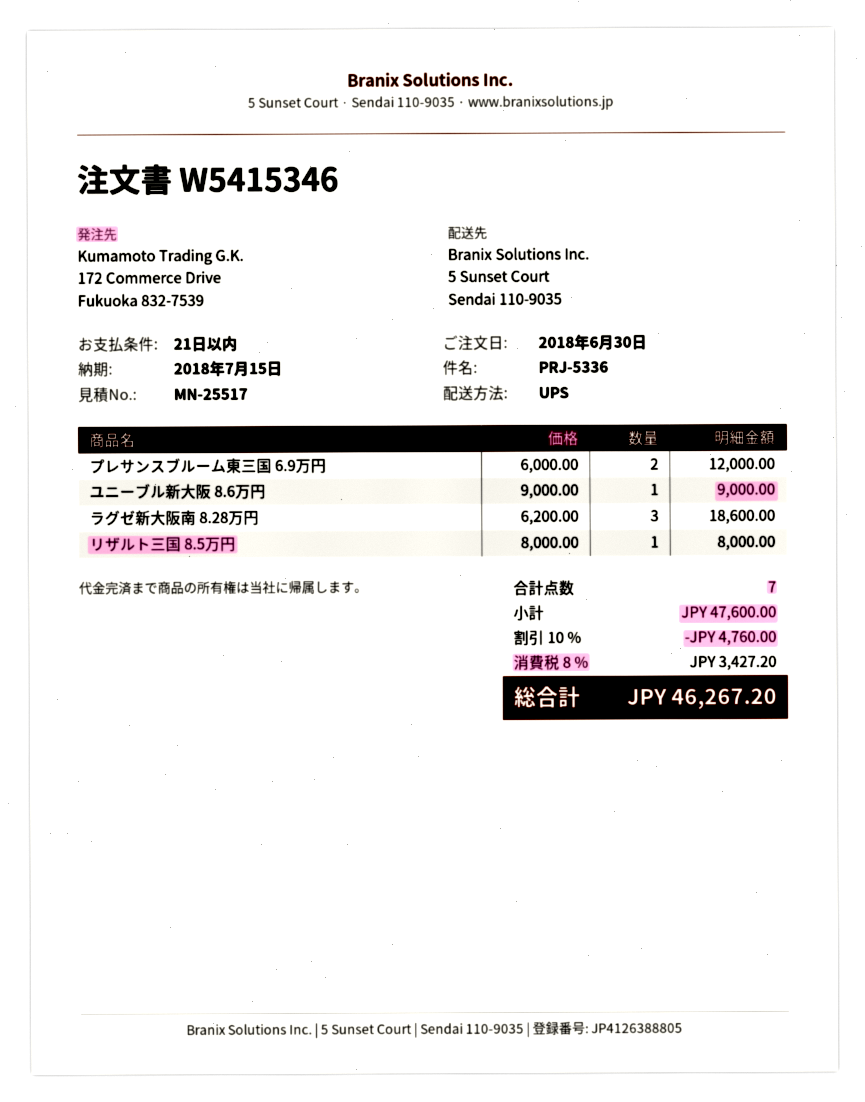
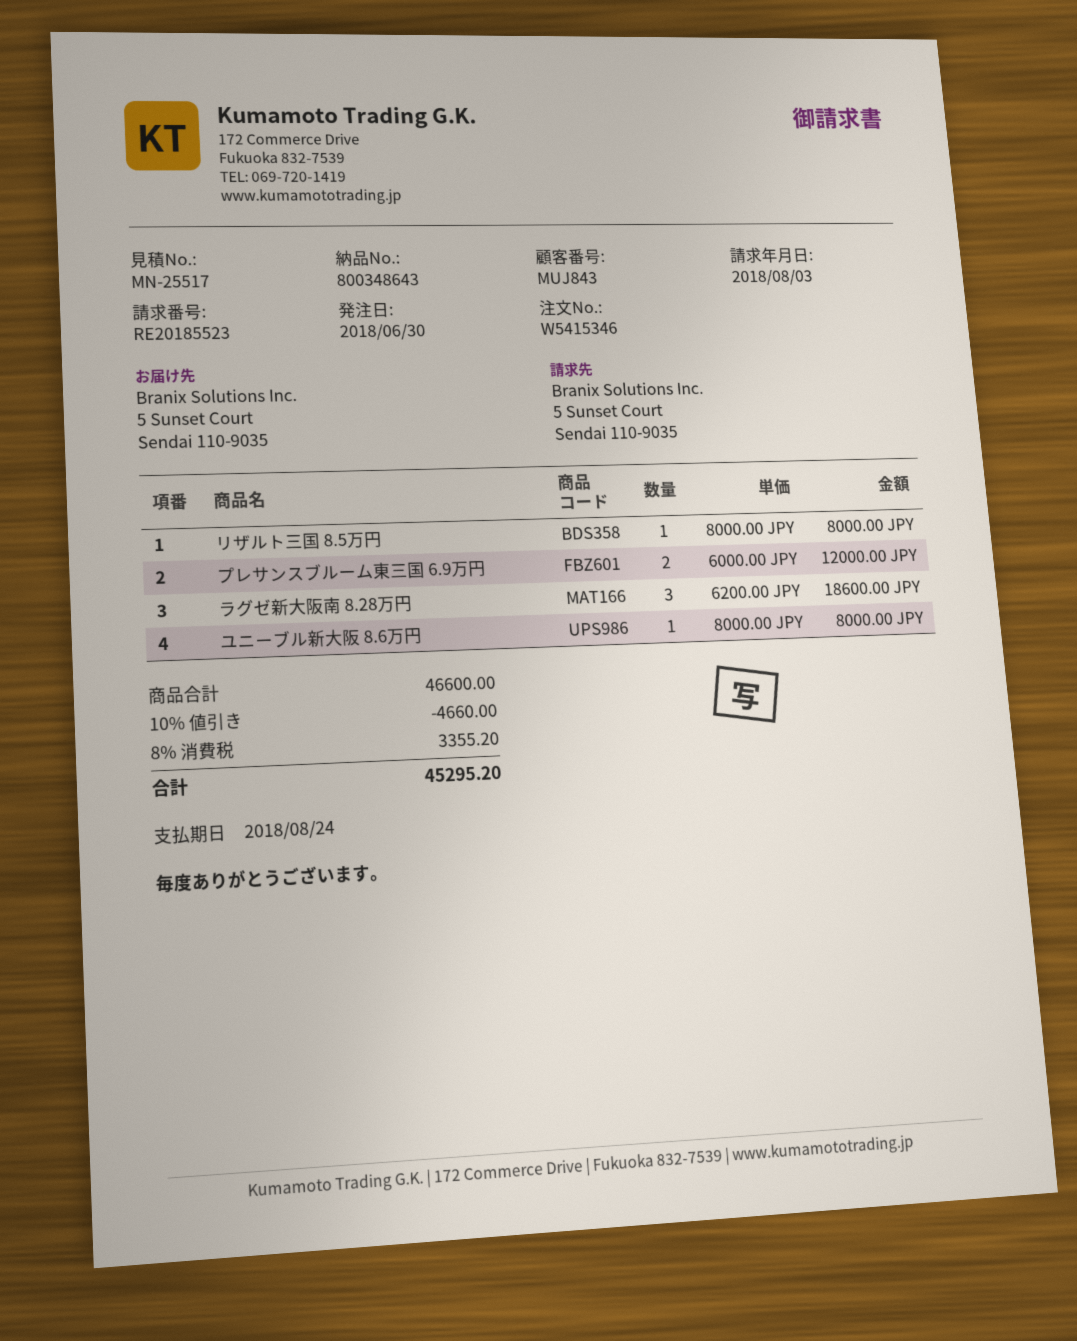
ユニーブル新大阪 8.6万円: 1 x 9000.00 = 9000.00 -> 1 x 8000.00 = 8000.00
subtotal: 47600.00 -> 46600.00
discount: 10% = 4760.00 -> 10% = 4660.00
tax: 8% = 3427.20 -> 8% = 3355.20
total: 46267.20 -> 45295.20

